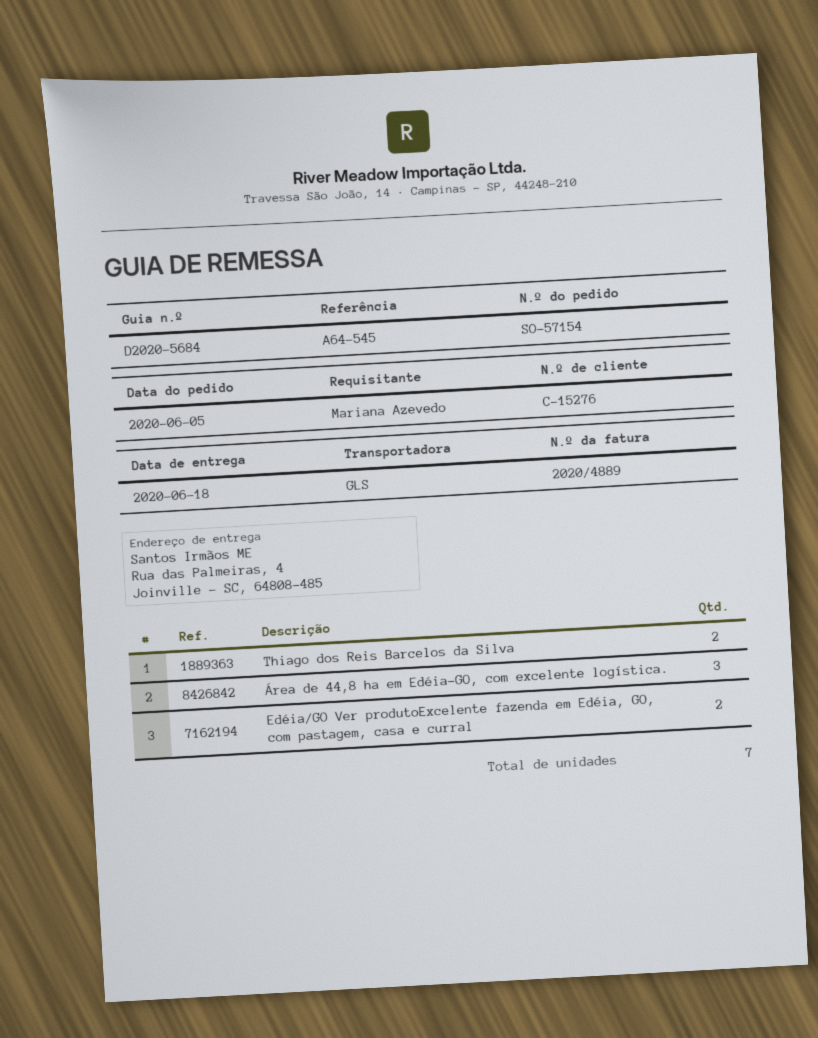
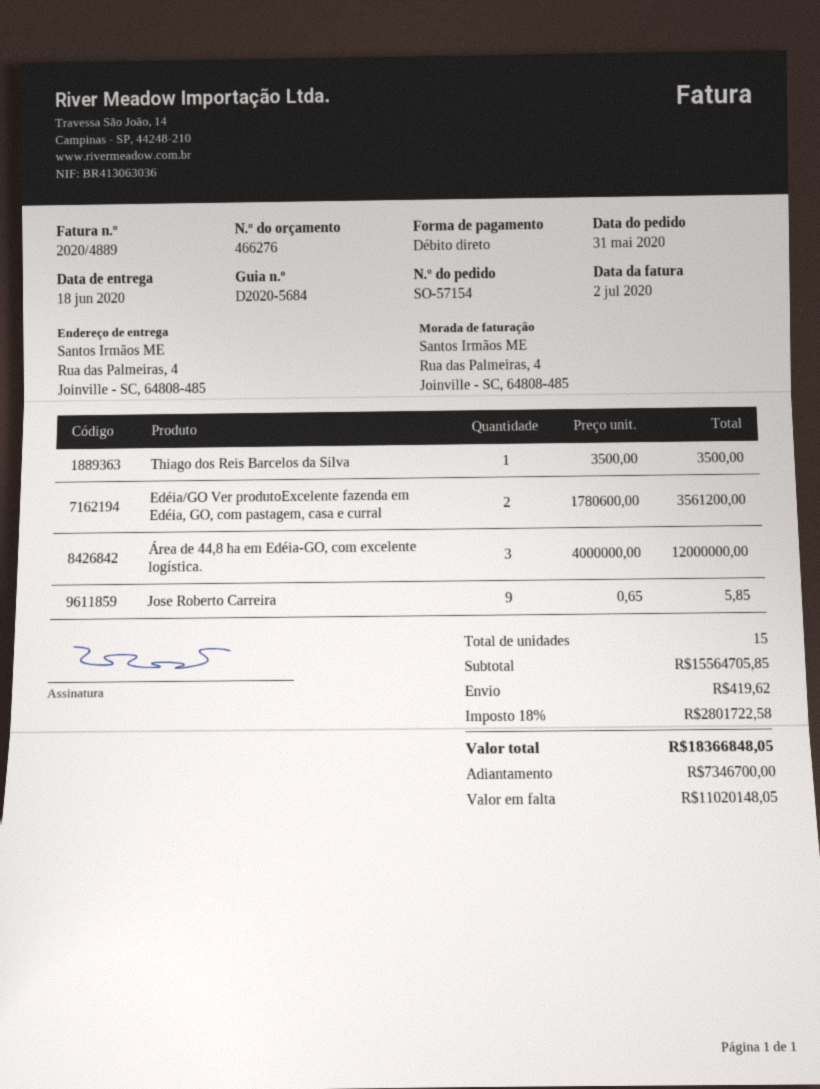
order date: 2020-06-05 -> 2020-05-31
Thiago dos Reis Barcelos da Silva: 2 -> 1
Jose Roberto Carreira: none -> 9
total quantity: 7 -> 15

